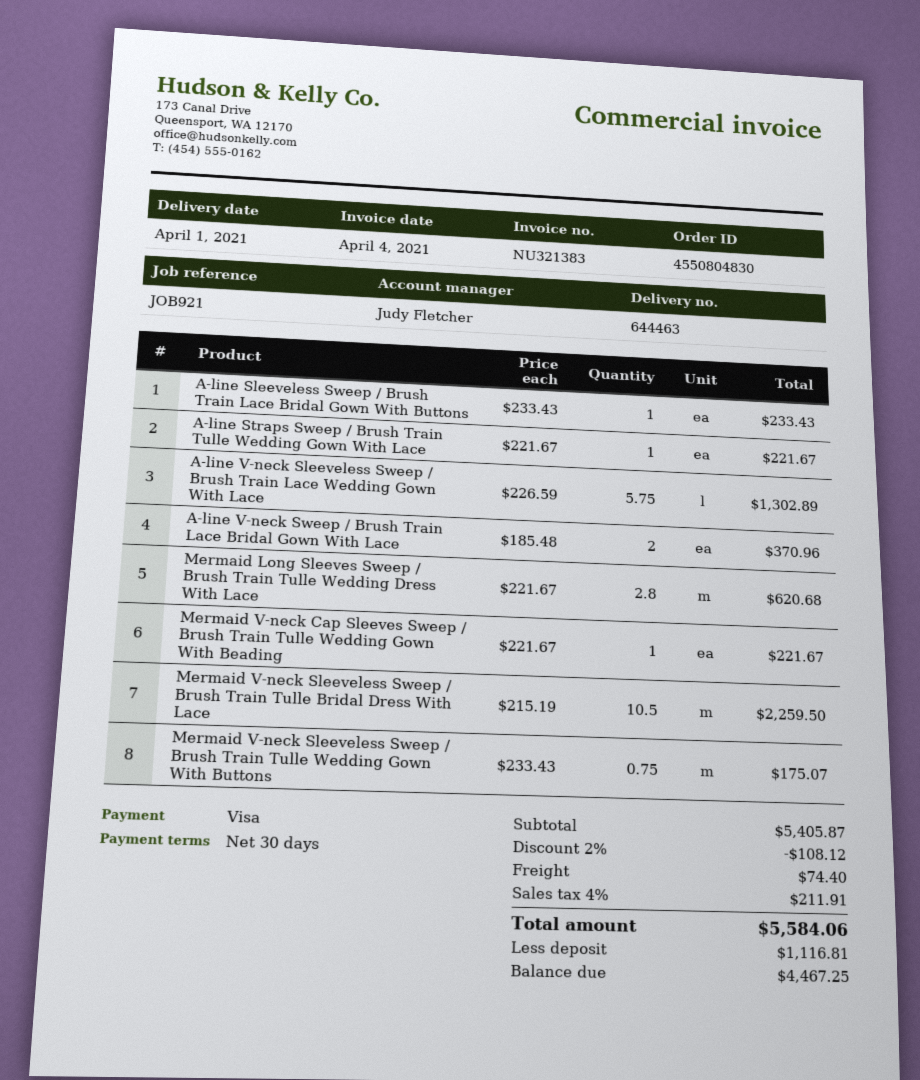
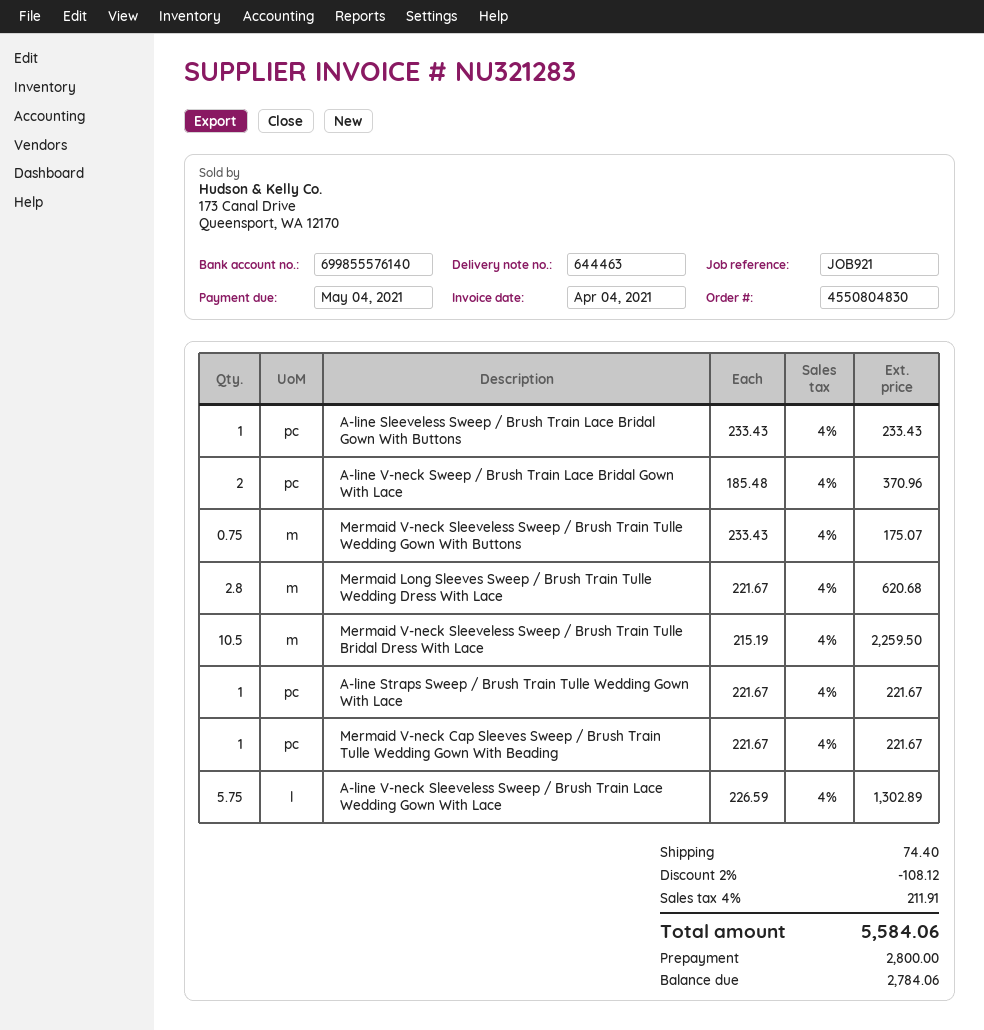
invoice number: NU321383 -> NU321283
deposit: 1116.81 -> 2800.00
balance: 4467.25 -> 2784.06

